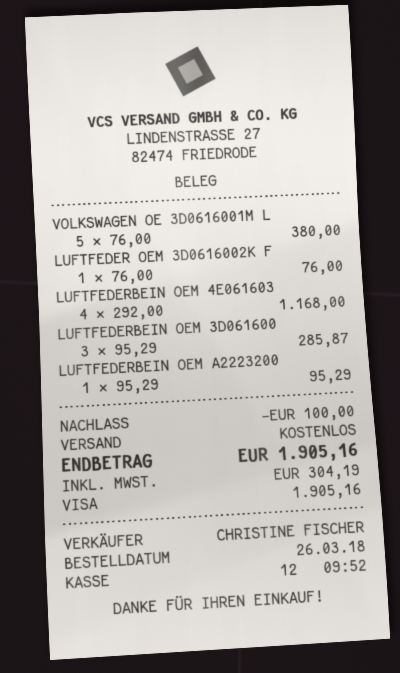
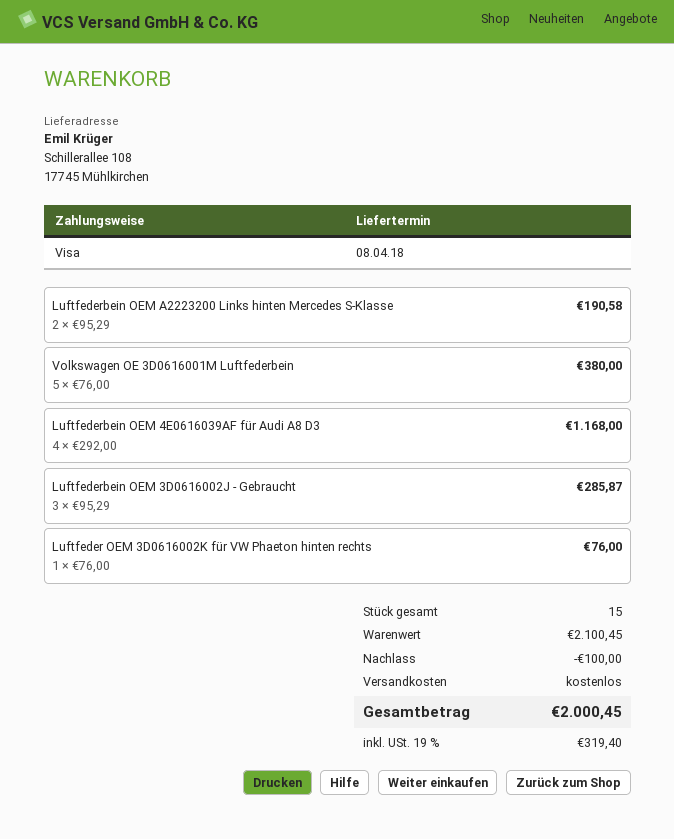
LUFTFEDERBEIN OEM A2223200: 1 x 95.29 = 95.29 -> 2 x 95.29 = 190.58
tax: 304.19 -> 319.40
total: 1905.16 -> 2000.45

